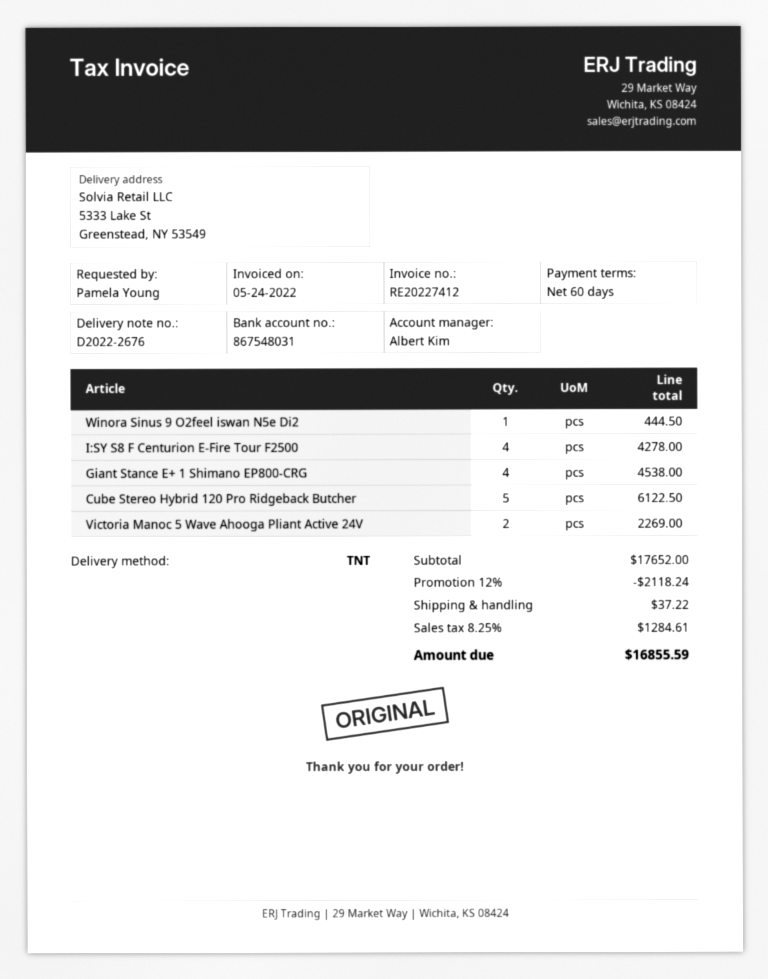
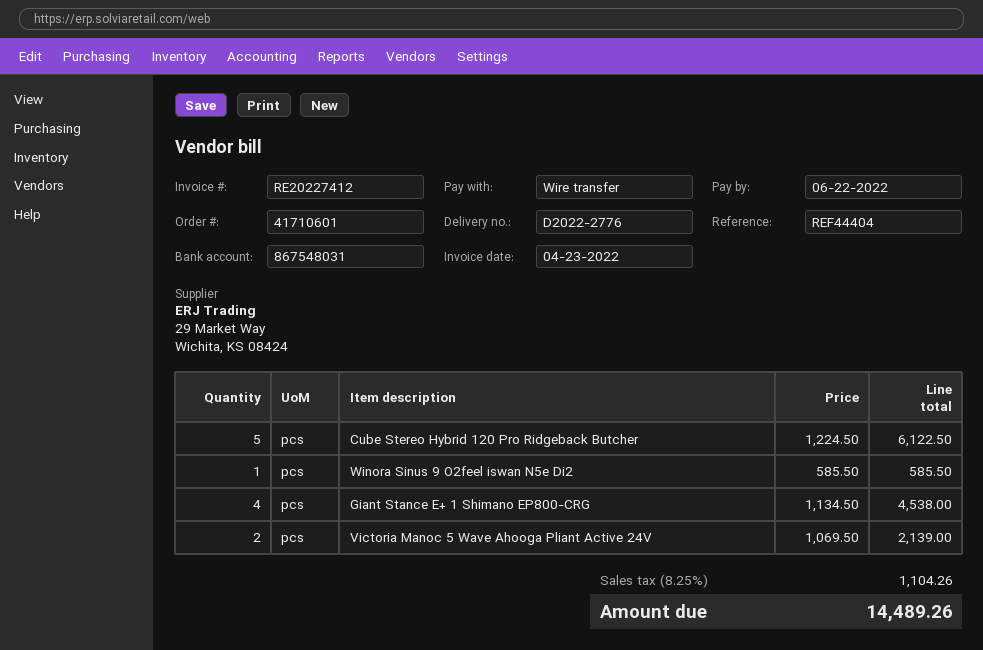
delivery note number: D2022-2676 -> D2022-2776
invoice date: 2022-05-24 -> 2022-04-23
Winora Sinus 9 O2feel iswan N5e Di2: 1 for 444.50 -> 1 for 585.50
I:SY S8 F Centurion E-Fire Tour F2500: 4 for 4278.00 -> none
Victoria Manoc 5 Wave Ahooga Pliant Active 24V: 2 for 2269.00 -> 2 for 2139.00
discount: 12% = 2118.24 -> none
shipping: 37.22 -> none
tax: 8.25% = 1284.61 -> 8.25% = 1104.26
total: 16855.59 -> 14489.26

